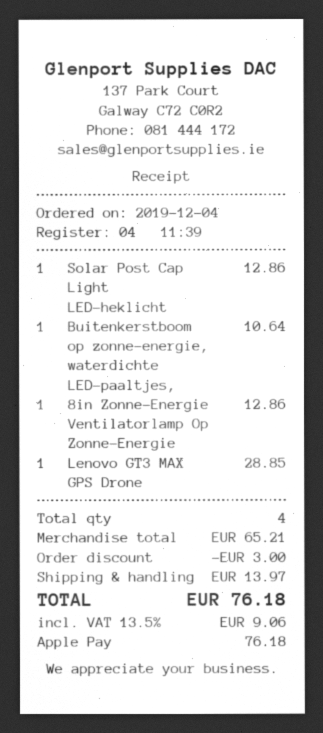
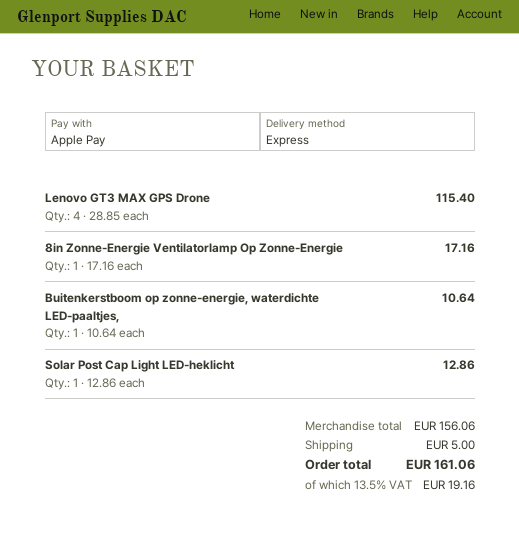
8in Zonne-Energie Ventilatorlamp Op Zonne-Energie: 1 for 12.86 -> 1 for 17.16
Lenovo GT3 MAX GPS Drone: 1 for 28.85 -> 4 for 115.40
subtotal: 65.21 -> 156.06
discount: 3.00 -> none
shipping: 13.97 -> 5.00
tax: 13.5% = 9.06 -> 13.5% = 19.16
total: 76.18 -> 161.06

